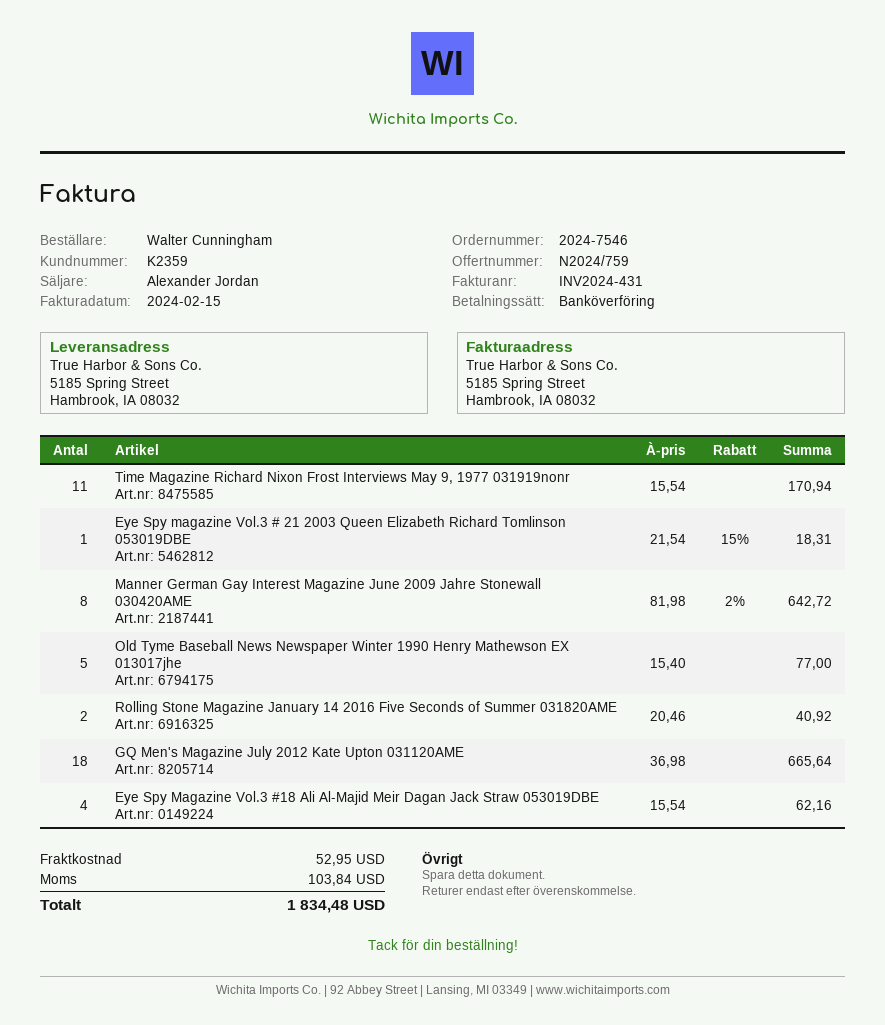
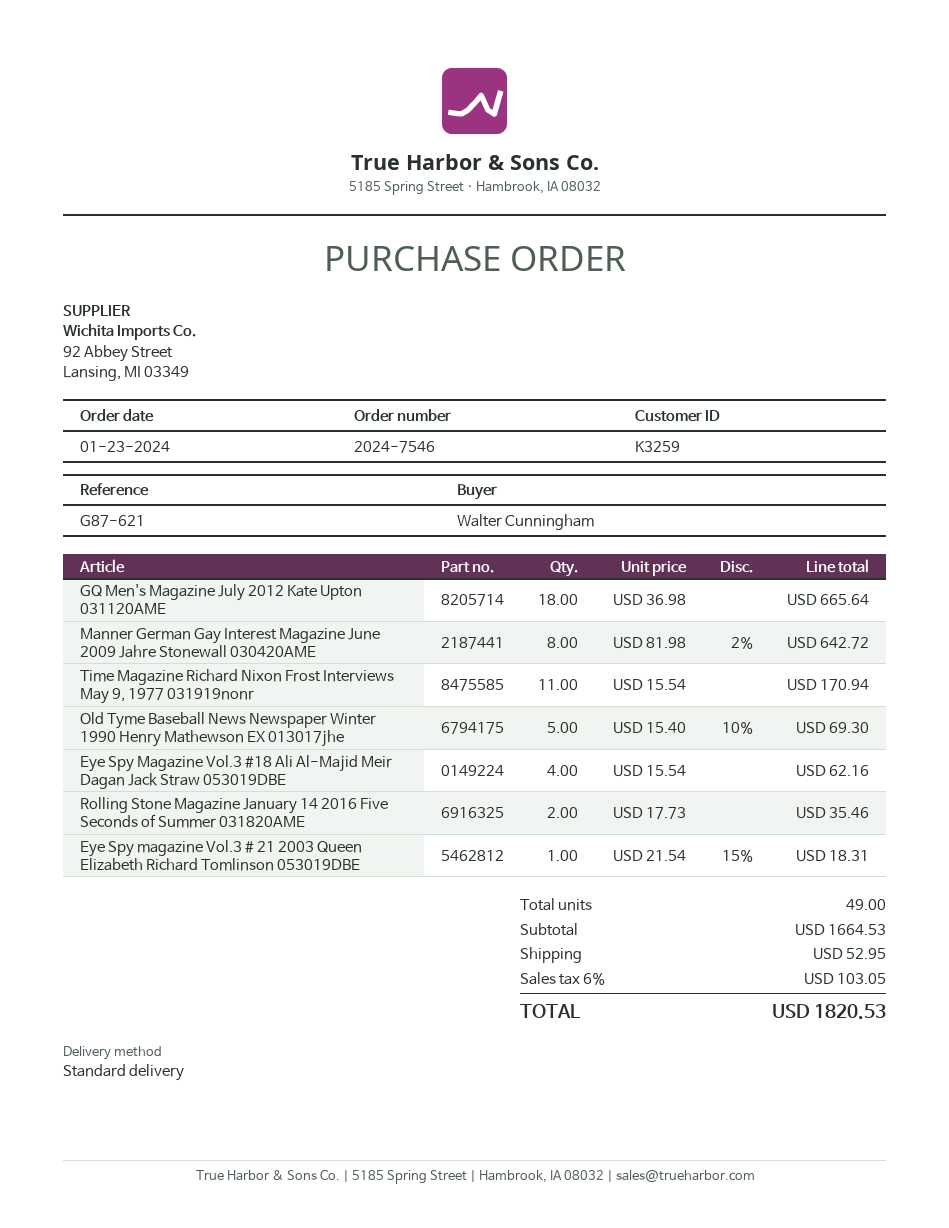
customer number: K2359 -> K3259
Old Tyme Baseball News Newspaper Winter 1990 Henry Mathewson EX 013017jhe: 5 x 15.40 = 77.00 -> 5 x 15.40 - 10% = 69.30
Rolling Stone Magazine January 14 2016 Five Seconds of Summer 031820AME: 2 x 20.46 = 40.92 -> 2 x 17.73 = 35.46
tax: 103.84 -> 103.05
total: 1834.48 -> 1820.53

